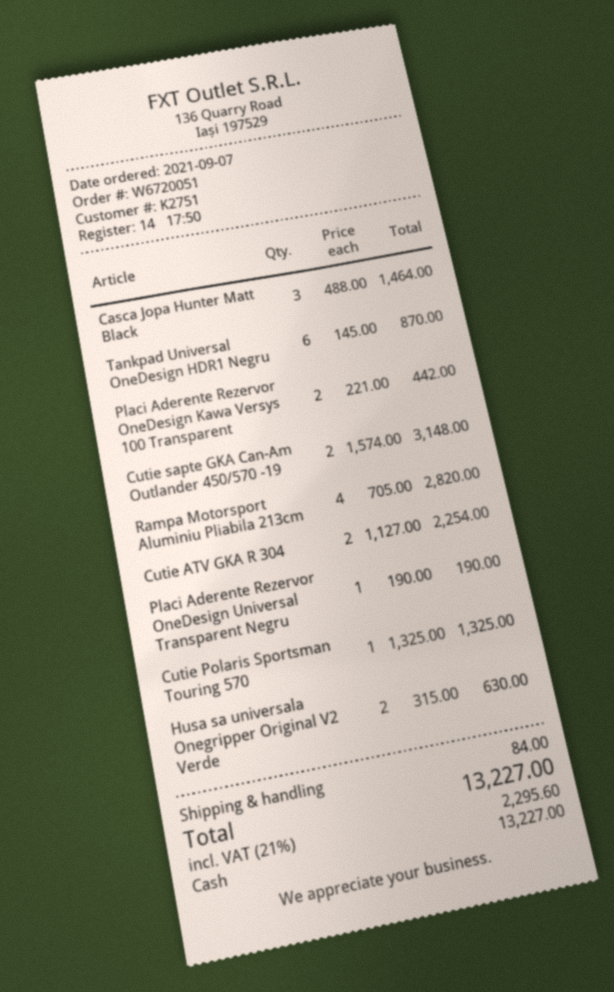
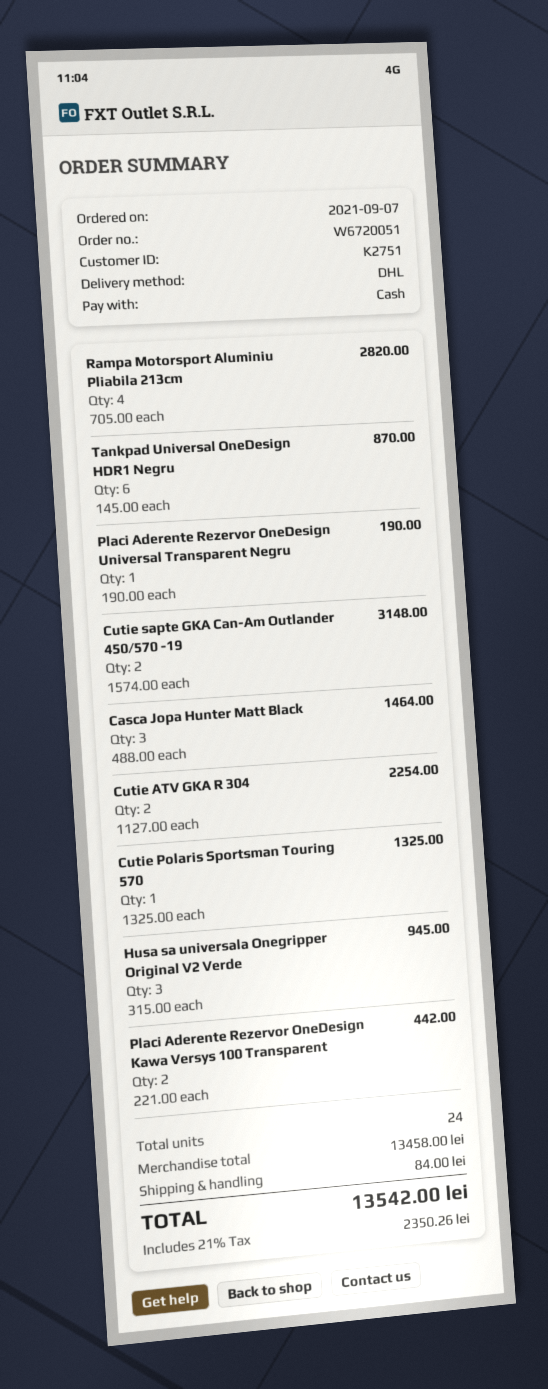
Husa sa universala Onegripper Original V2 Verde: 2 x 315.00 = 630.00 -> 3 x 315.00 = 945.00
tax: 21% = 2295.60 -> 21% = 2350.26
total: 13227.00 -> 13542.00

